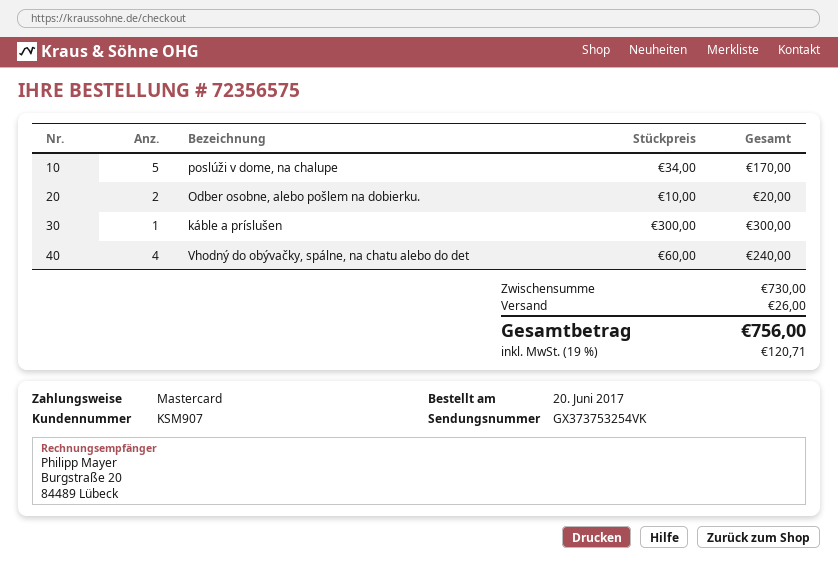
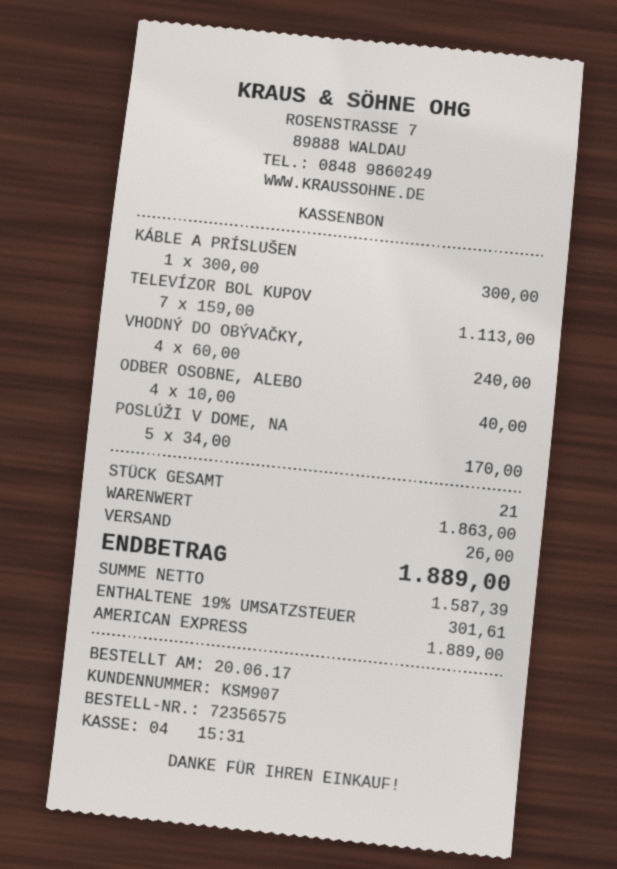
payment method: Mastercard -> American Express
Odber osobne, alebo pošlem na dobierku.: 2 x 10.00 = 20.00 -> 4 x 10.00 = 40.00
TELEVÍZOR BOL KUPOV: none -> 7 x 159.00 = 1113.00
subtotal: 730.00 -> 1863.00
tax: 19% = 120.71 -> 19% = 301.61
total: 756.00 -> 1889.00

